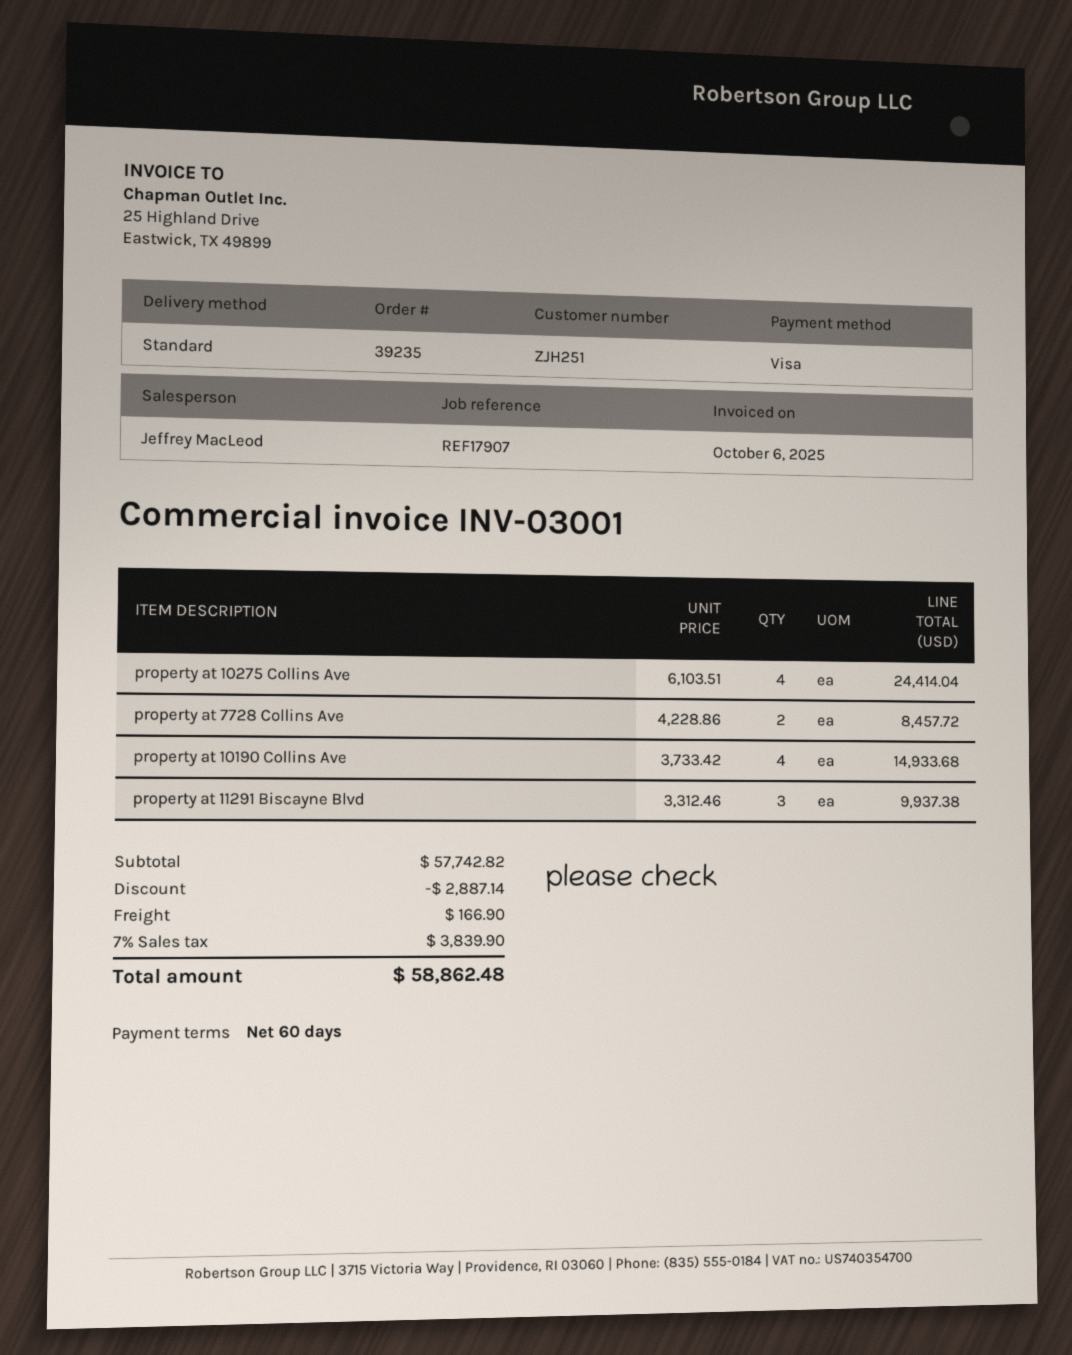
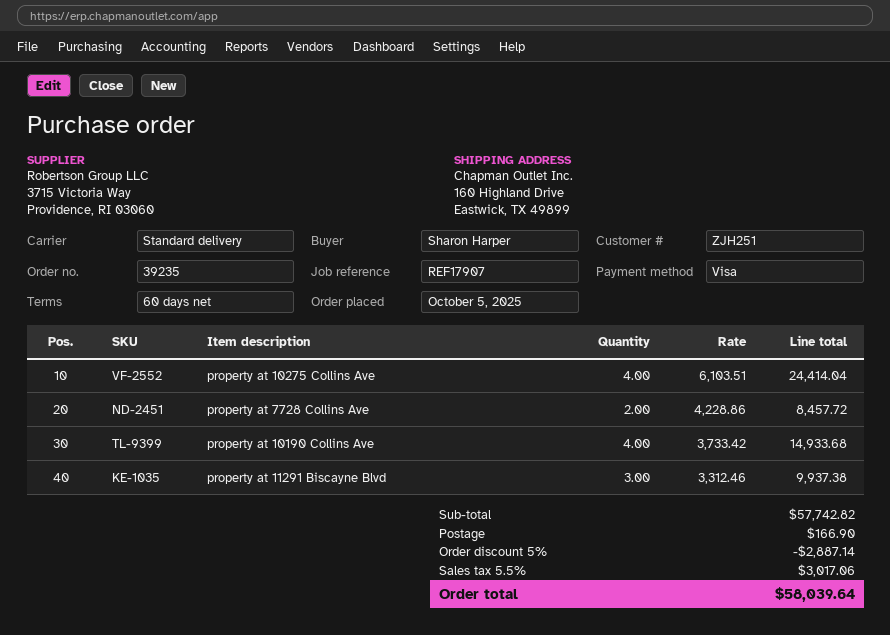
tax: 7% = 3839.90 -> 5.5% = 3017.06
total: 58862.48 -> 58039.64

